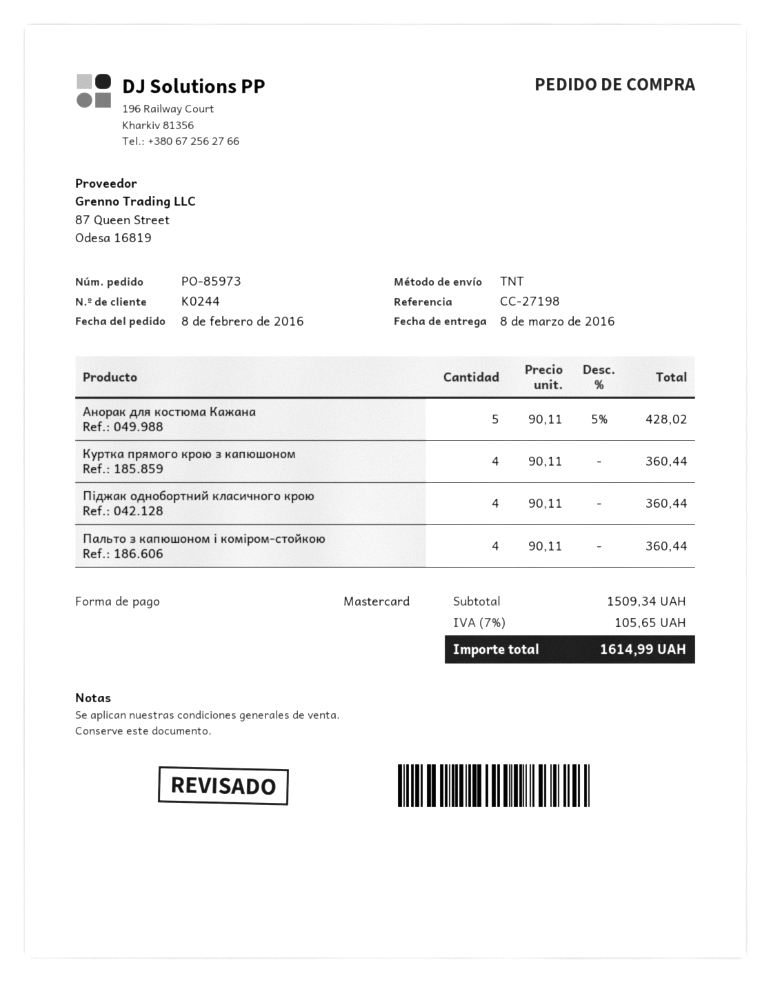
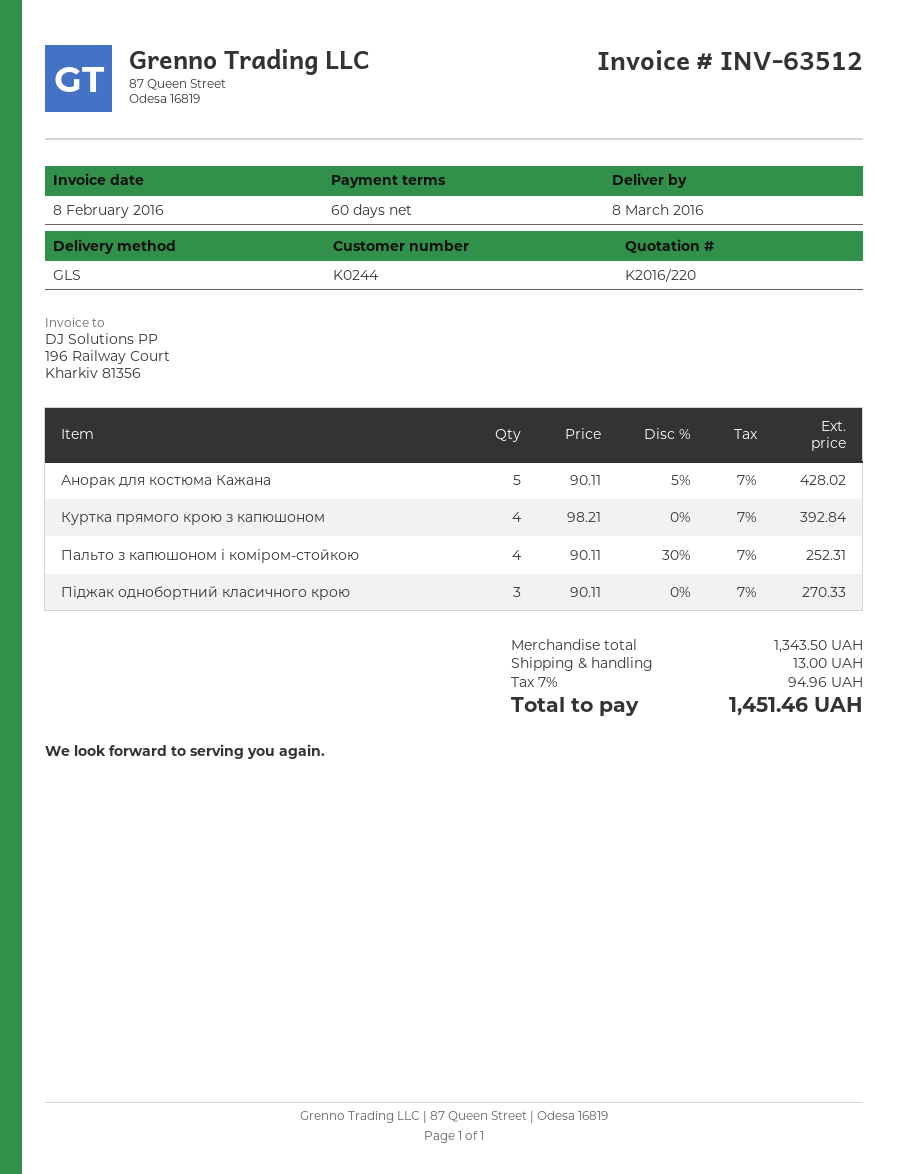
shipping method: TNT -> GLS
Куртка прямого крою з капюшоном: 4 x 90.11 = 360.44 -> 4 x 98.21 = 392.84
Піджак однобортний класичного крою: 4 x 90.11 = 360.44 -> 3 x 90.11 = 270.33
Пальто з капюшоном і коміром-стойкою: 4 x 90.11 = 360.44 -> 4 x 90.11 - 30% = 252.31
subtotal: 1509.34 -> 1343.50
shipping: none -> 13.00
tax: 7% = 105.65 -> 7% = 94.96
total: 1614.99 -> 1451.46

